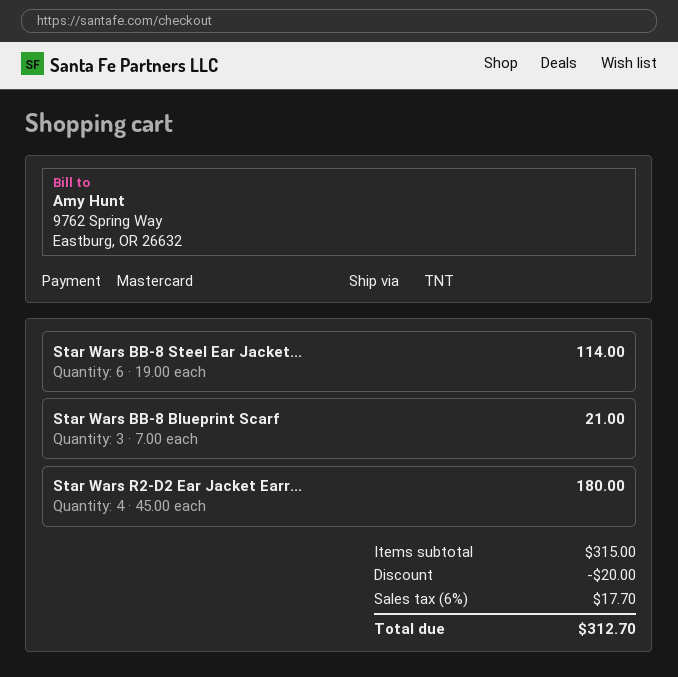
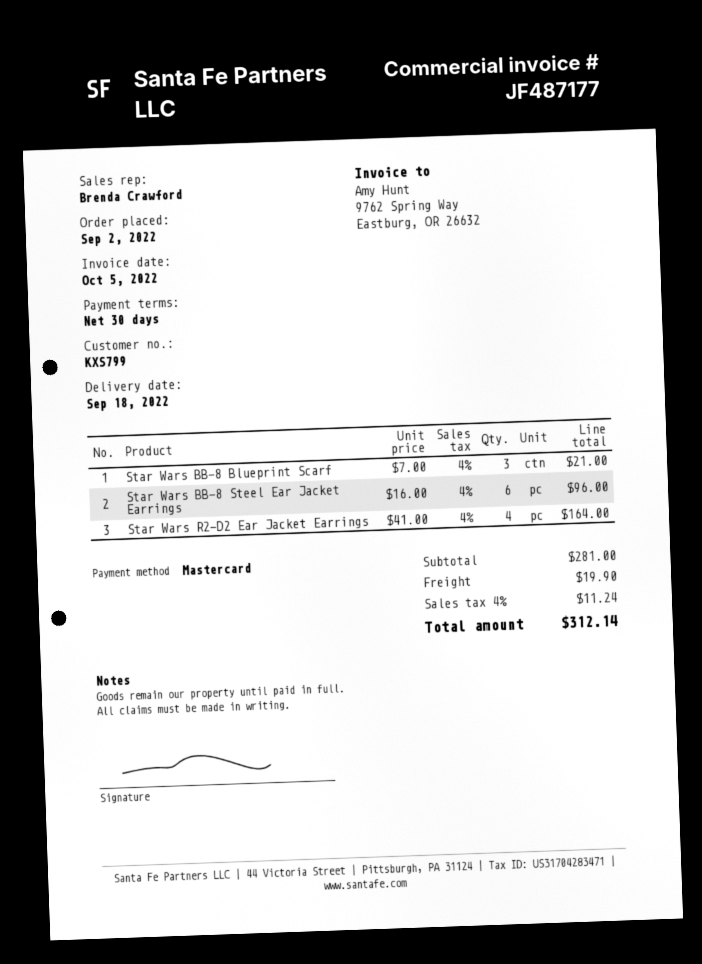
Star Wars BB-8 Steel Ear Jacket...: 6 x 19.00 = 114.00 -> 6 x 16.00 = 96.00
Star Wars R2-D2 Ear Jacket Earr...: 4 x 45.00 = 180.00 -> 4 x 41.00 = 164.00
subtotal: 315.00 -> 281.00
discount: 20.00 -> none
shipping: none -> 19.90
tax: 6% = 17.70 -> 4% = 11.24
total: 312.70 -> 312.14

